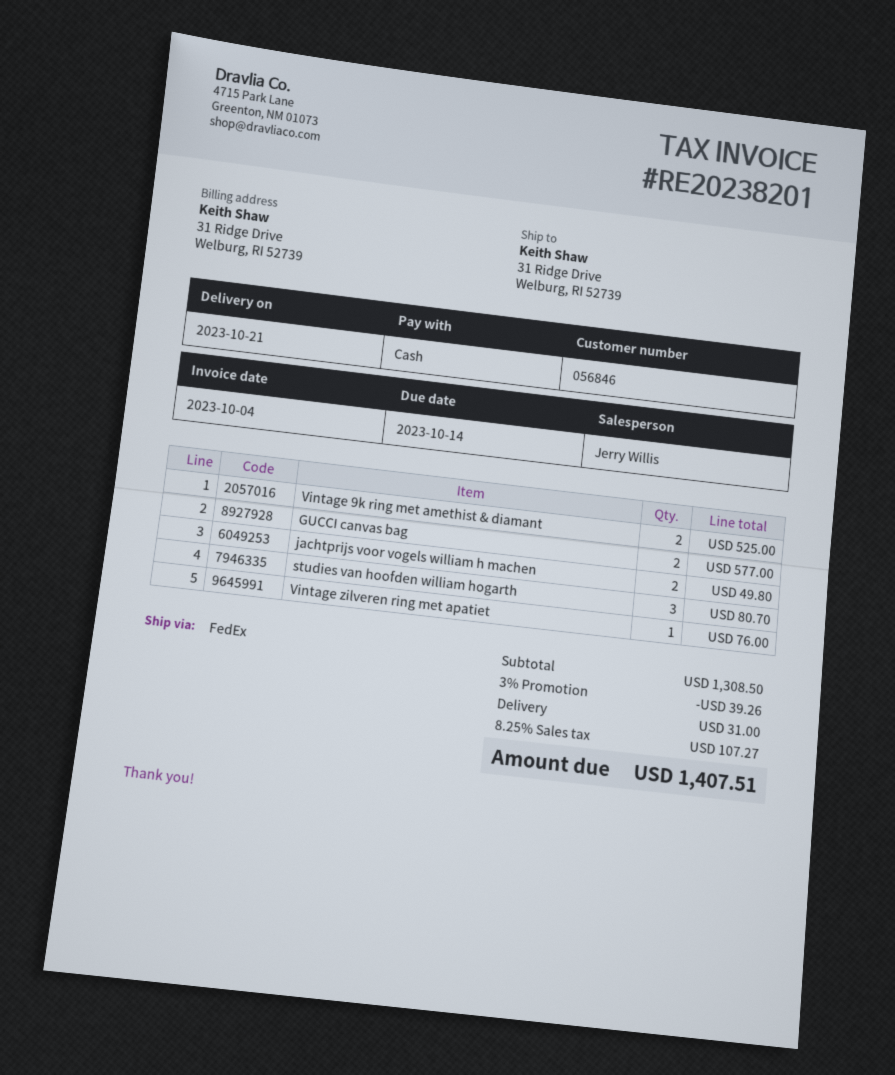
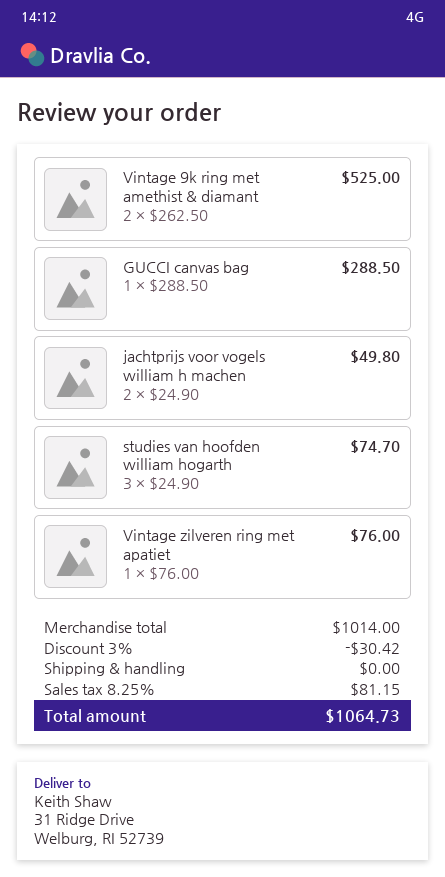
GUCCI canvas bag: 2 for 577.00 -> 1 for 288.50
studies van hoofden william hogarth: 3 for 80.70 -> 3 for 74.70
subtotal: 1308.50 -> 1014.00
discount: 3% = 39.26 -> 3% = 30.42
shipping: 31.00 -> 0.00
tax: 8.25% = 107.27 -> 8.25% = 81.15
total: 1407.51 -> 1064.73

